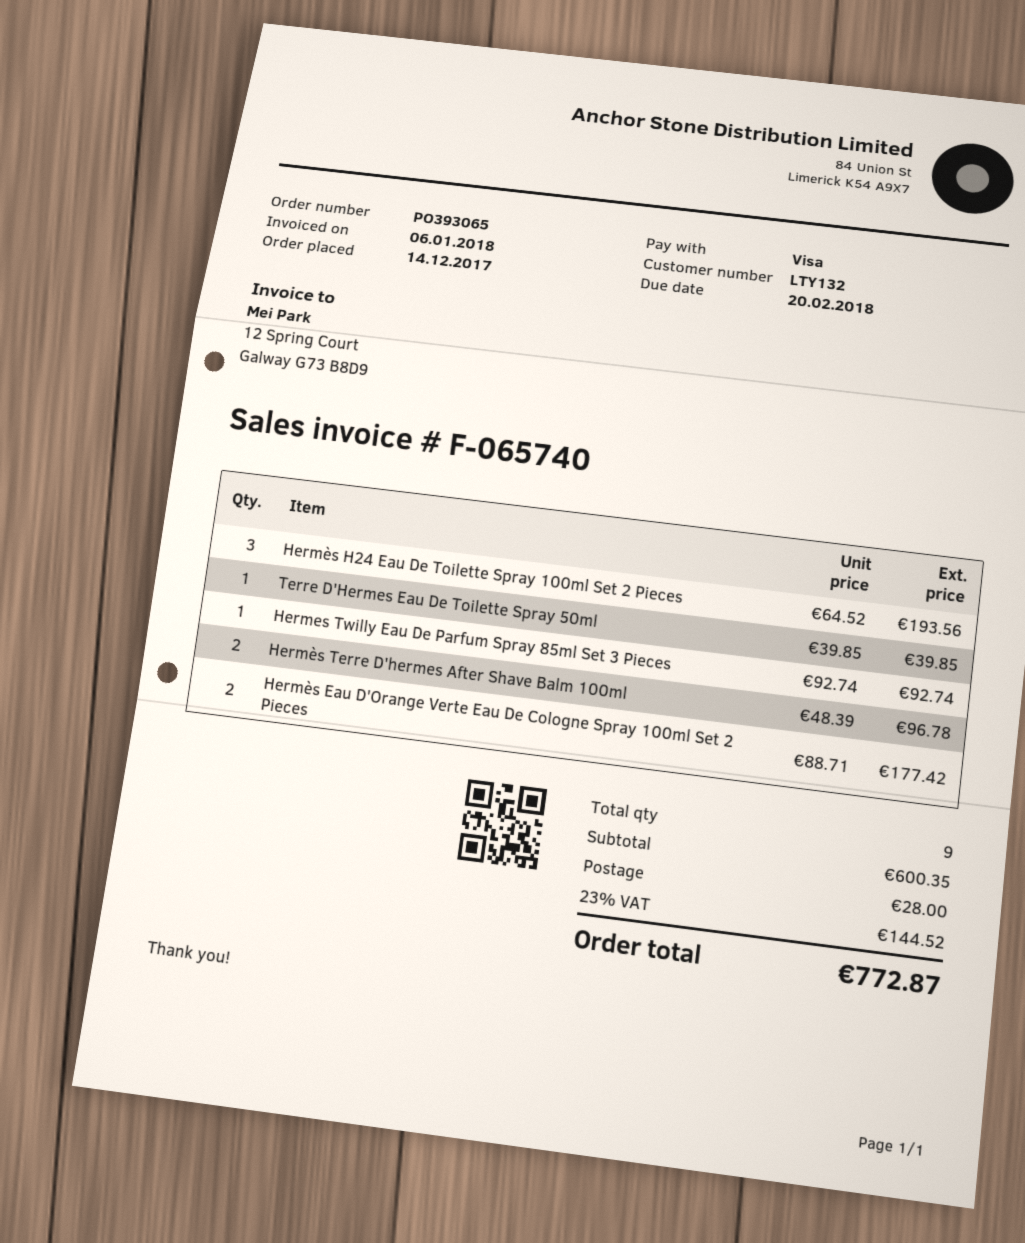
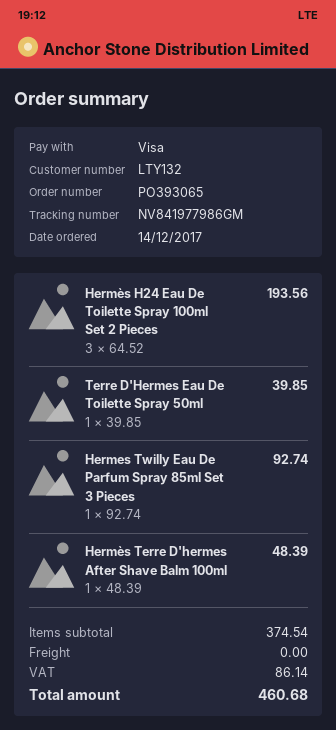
Hermès Terre D'hermes After Shave Balm 100ml: 2 x 48.39 = 96.78 -> 1 x 48.39 = 48.39
Hermès Eau D'Orange Verte Eau De Cologne Spray 100ml Set 2 Pieces: 2 x 88.71 = 177.42 -> none
subtotal: 600.35 -> 374.54
shipping: 28.00 -> 0.00
tax: 144.52 -> 86.14
total: 772.87 -> 460.68

